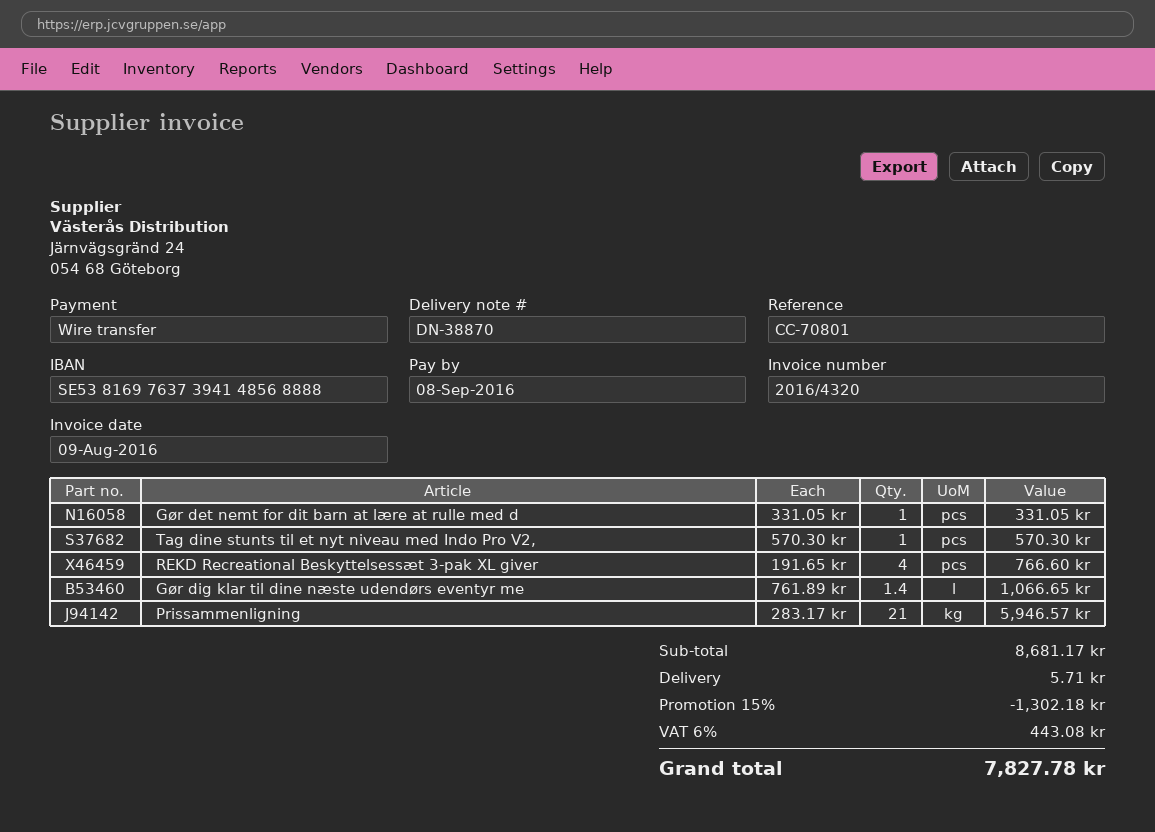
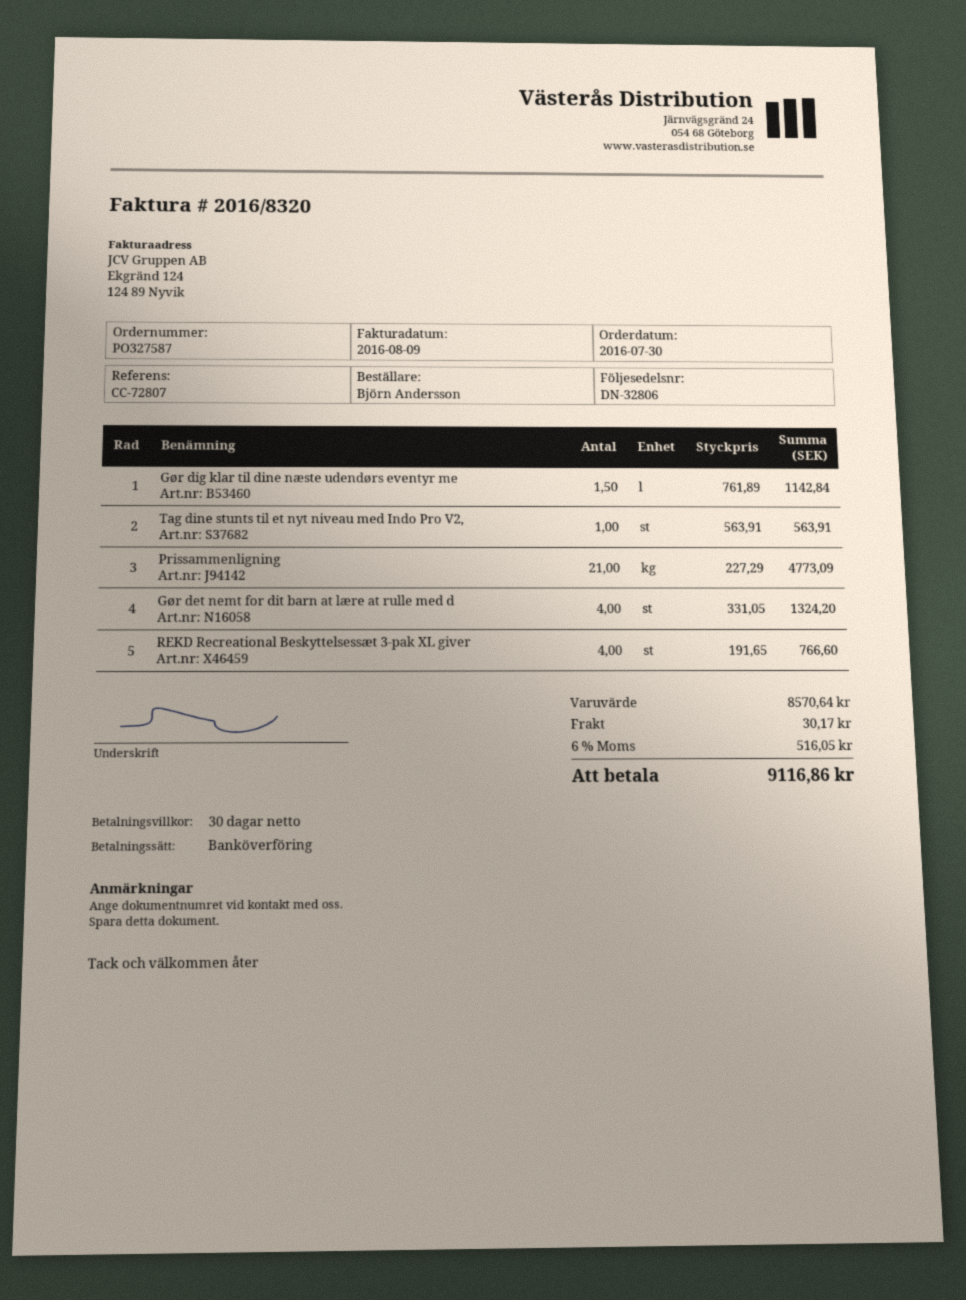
delivery note number: DN-38870 -> DN-32806
invoice number: 2016/4320 -> 2016/8320
reference: CC-70801 -> CC-72807
Gør det nemt for dit barn at lære at rulle med d: 1 x 331.05 = 331.05 -> 4 x 331.05 = 1324.20
Tag dine stunts til et nyt niveau med Indo Pro V2,: 1 x 570.30 = 570.30 -> 1 x 563.91 = 563.91
Gør dig klar til dine næste udendørs eventyr me: 1.4 x 761.89 = 1066.65 -> 1.5 x 761.89 = 1142.84
Prissammenligning: 21 x 283.17 = 5946.57 -> 21 x 227.29 = 4773.09
subtotal: 8681.17 -> 8570.64
discount: 15% = 1302.18 -> none
shipping: 5.71 -> 30.17
tax: 6% = 443.08 -> 6% = 516.05
total: 7827.78 -> 9116.86

